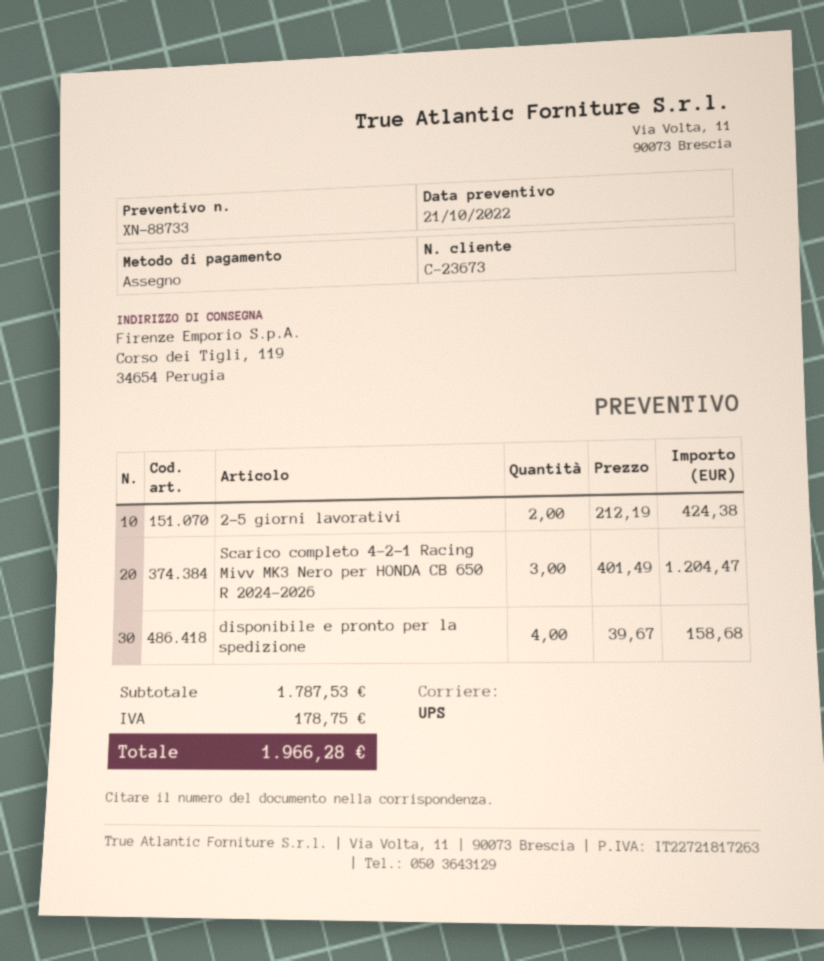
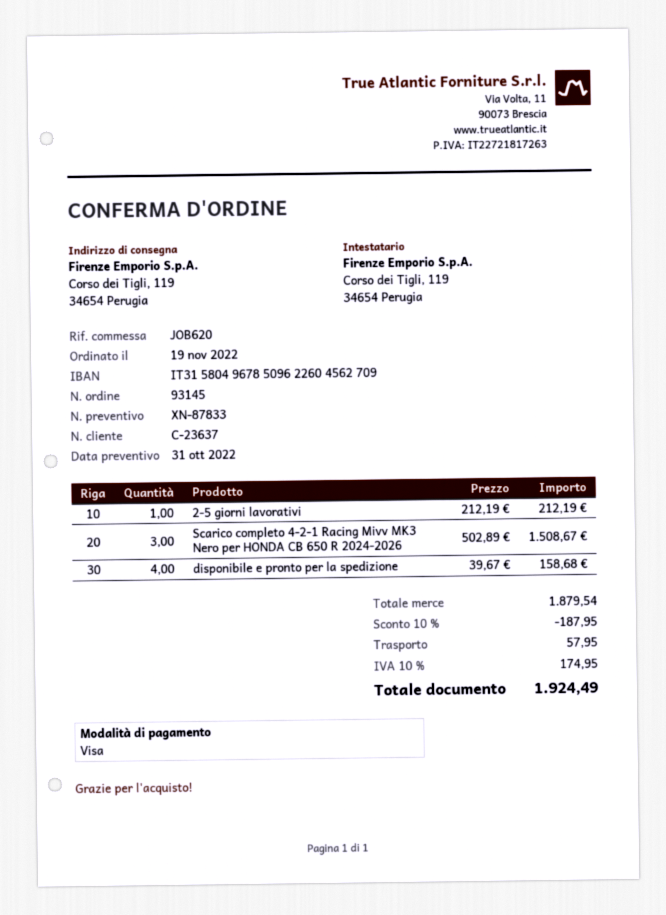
quote number: XN-88733 -> XN-87833
quote date: 2022-10-21 -> 2022-10-31
customer number: C-23673 -> C-23637
payment method: cheque -> Visa
2-5 giorni lavorativi: 2 x 212.19 = 424.38 -> 1 x 212.19 = 212.19
Scarico completo 4-2-1 Racing Mivv MK3 Nero per HONDA CB 650 R 2024-2026: 3 x 401.49 = 1204.47 -> 3 x 502.89 = 1508.67
subtotal: 1787.53 -> 1879.54
discount: none -> 10% = 187.95
shipping: none -> 57.95
tax: 178.75 -> 174.95
total: 1966.28 -> 1924.49

